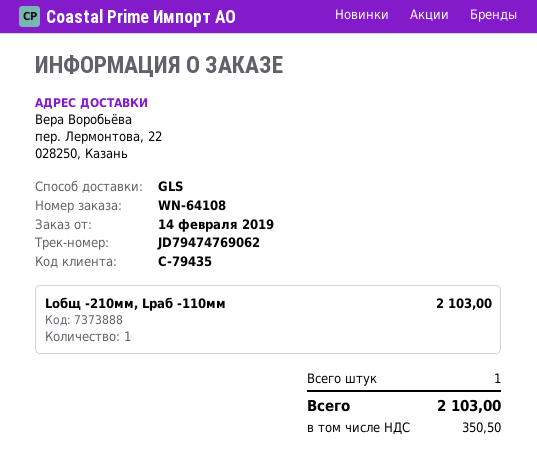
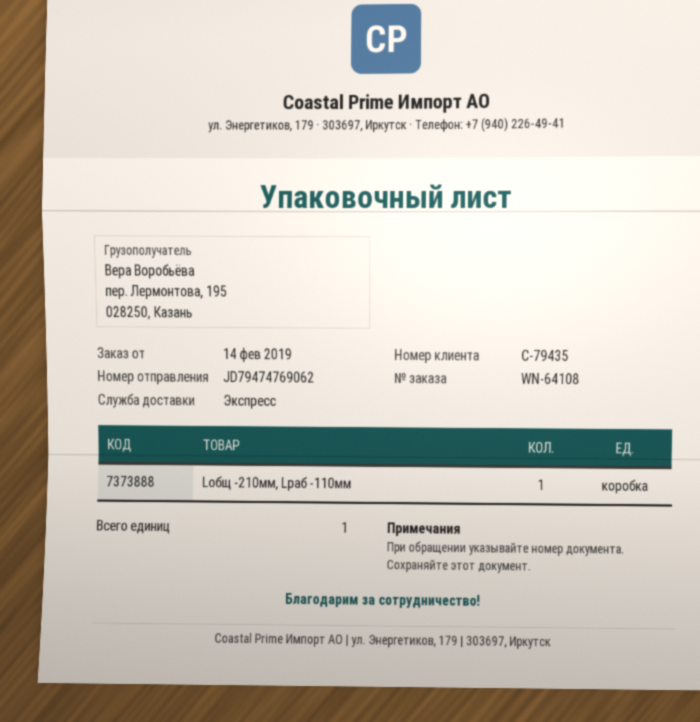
shipping method: GLS -> express
ship to: пер. Лермонтова, 22, 028250, Казань -> пер. Лермонтова, 195, 028250, Казань

